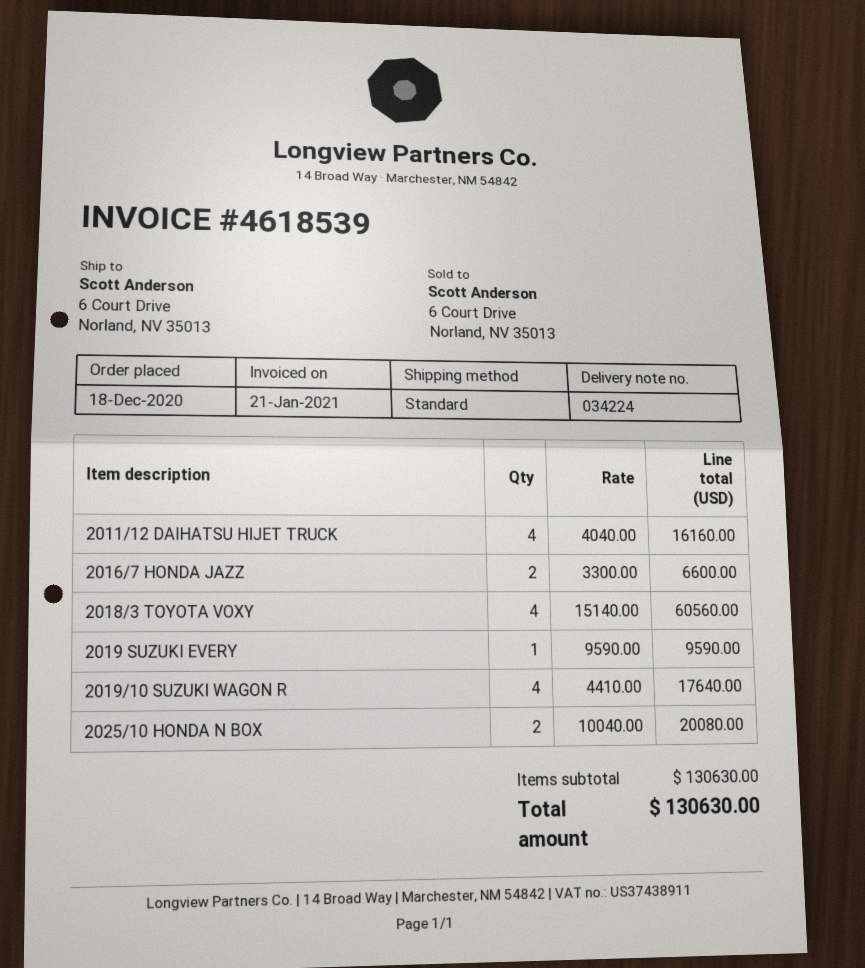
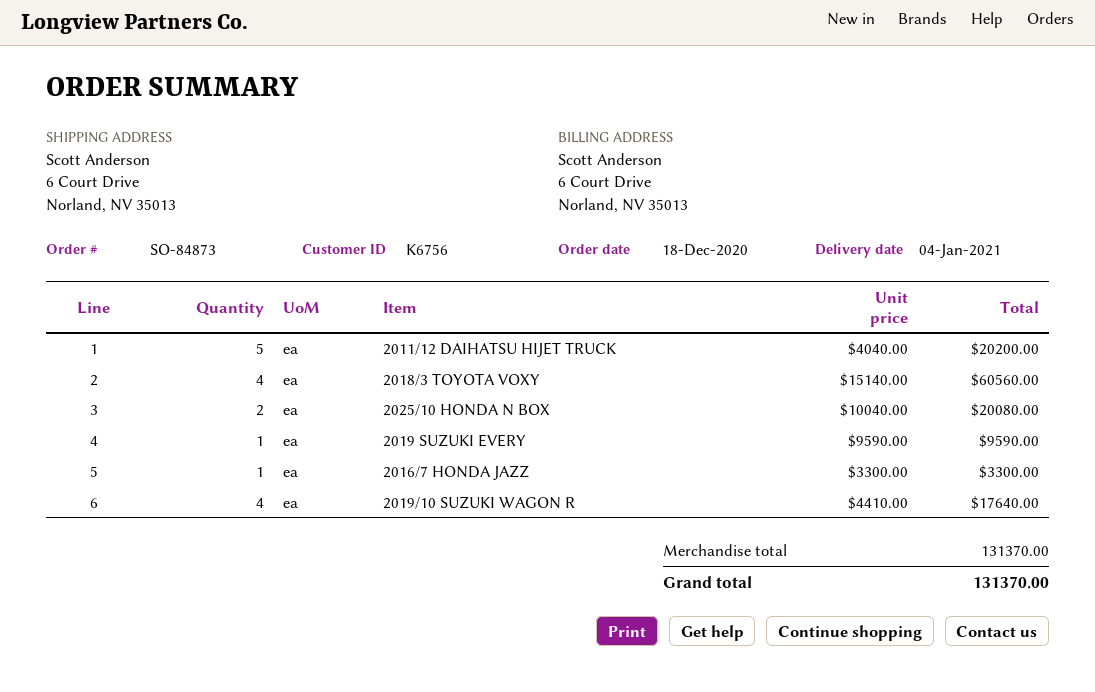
2011/12 DAIHATSU HIJET TRUCK: 4 x 4040.00 = 16160.00 -> 5 x 4040.00 = 20200.00
2016/7 HONDA JAZZ: 2 x 3300.00 = 6600.00 -> 1 x 3300.00 = 3300.00
subtotal: 130630.00 -> 131370.00
total: 130630.00 -> 131370.00

